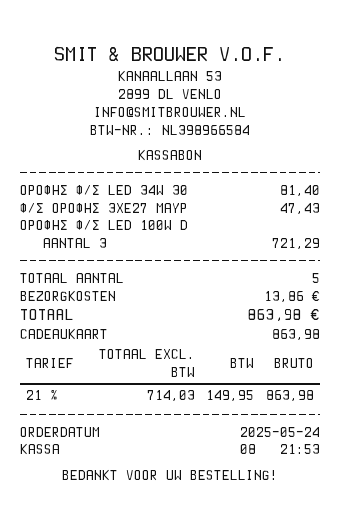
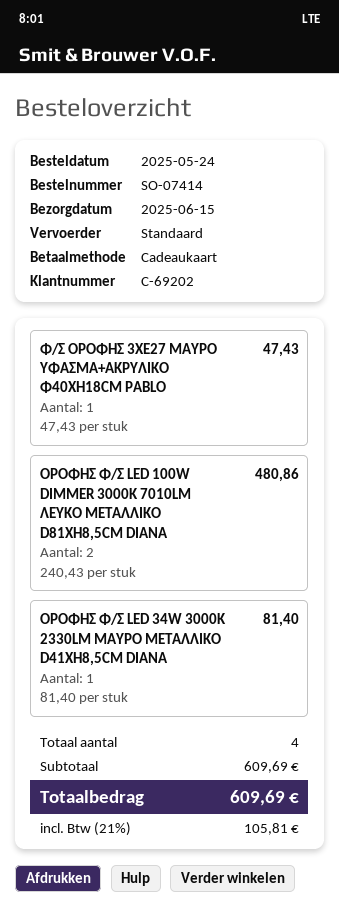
ΟΡΟΦΗΣ Φ/Σ LED 100W D: 3 for 721.29 -> 2 for 480.86
total quantity: 5 -> 4
shipping: 13.86 -> none
tax: 21% = 149.95 -> 21% = 105.81
total: 863.98 -> 609.69

